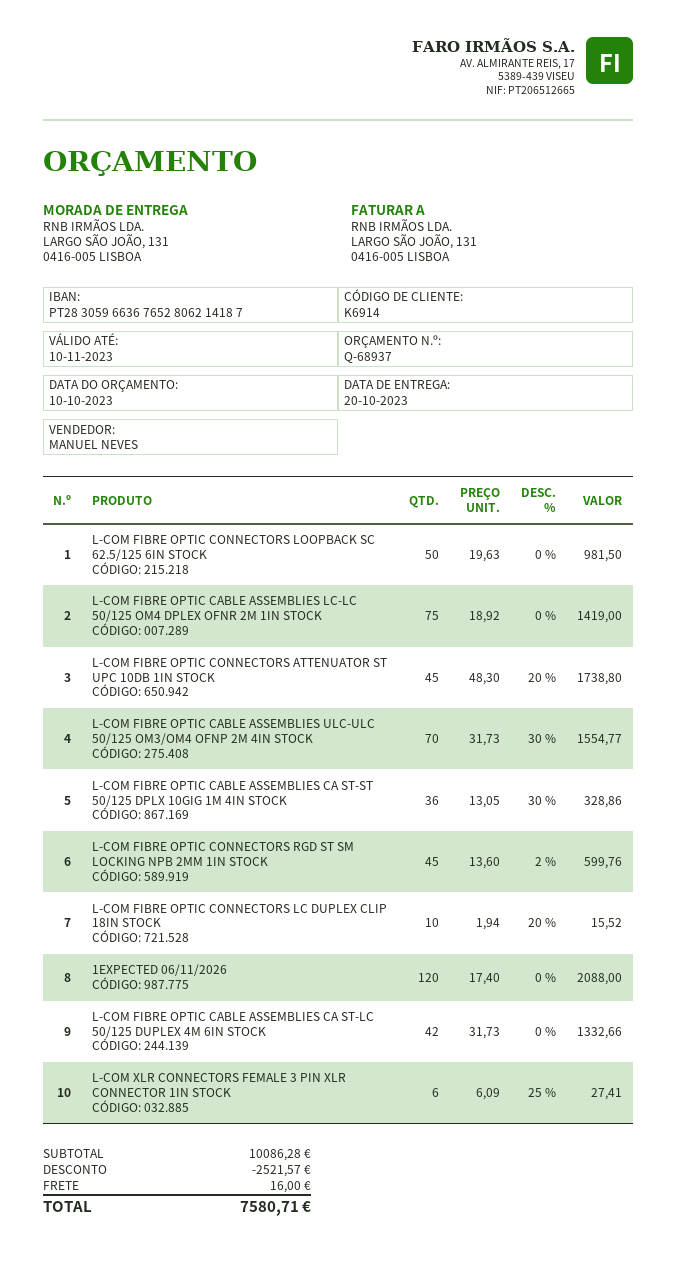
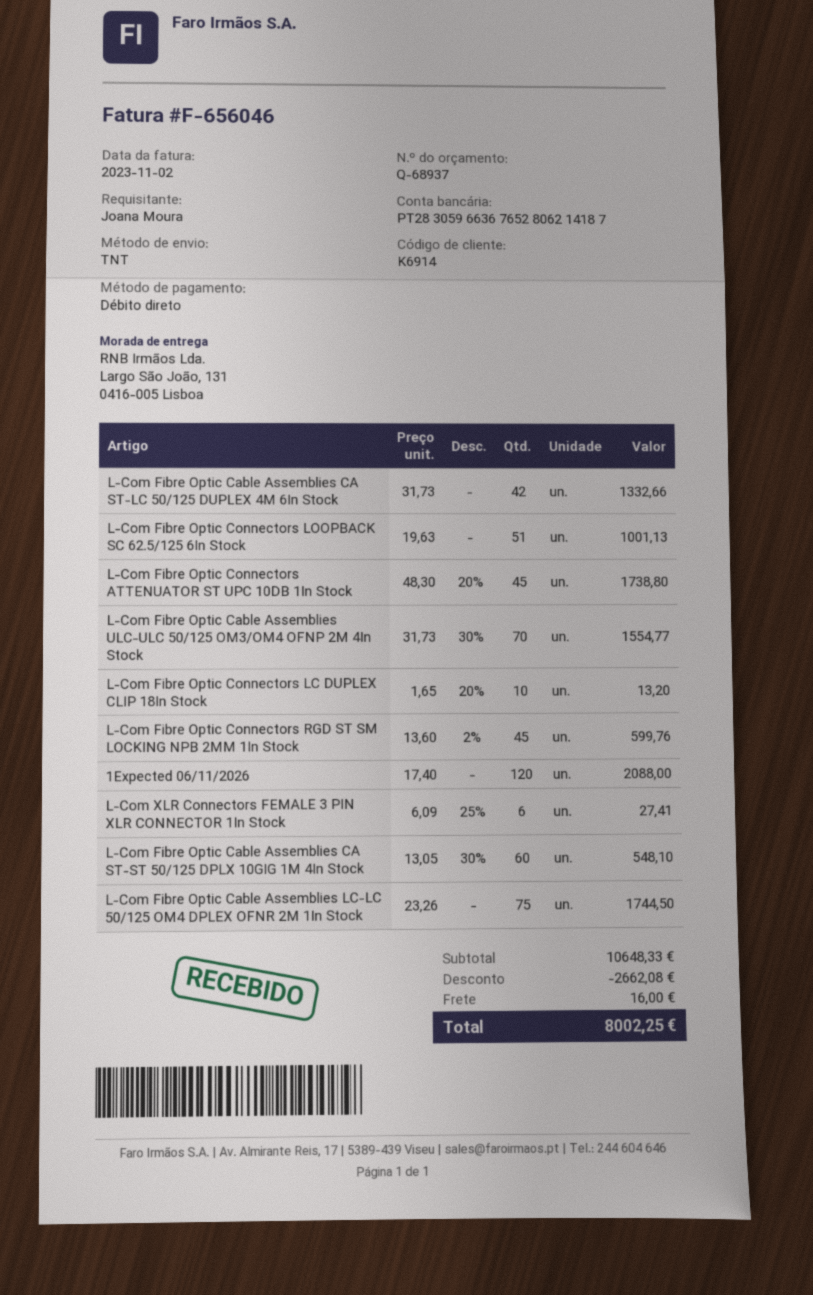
L-COM FIBRE OPTIC CONNECTORS LOOPBACK SC 62.5/125 6IN STOCK: 50 x 19.63 = 981.50 -> 51 x 19.63 = 1001.13
L-COM FIBRE OPTIC CABLE ASSEMBLIES LC-LC 50/125 OM4 DPLEX OFNR 2M 1IN STOCK: 75 x 18.92 = 1419.00 -> 75 x 23.26 = 1744.50
L-COM FIBRE OPTIC CABLE ASSEMBLIES CA ST-ST 50/125 DPLX 10GIG 1M 4IN STOCK: 36 x 13.05 - 30% = 328.86 -> 60 x 13.05 - 30% = 548.10
L-COM FIBRE OPTIC CONNECTORS LC DUPLEX CLIP 18IN STOCK: 10 x 1.94 - 20% = 15.52 -> 10 x 1.65 - 20% = 13.20
subtotal: 10086.28 -> 10648.33
discount: 2521.57 -> 2662.08
total: 7580.71 -> 8002.25

